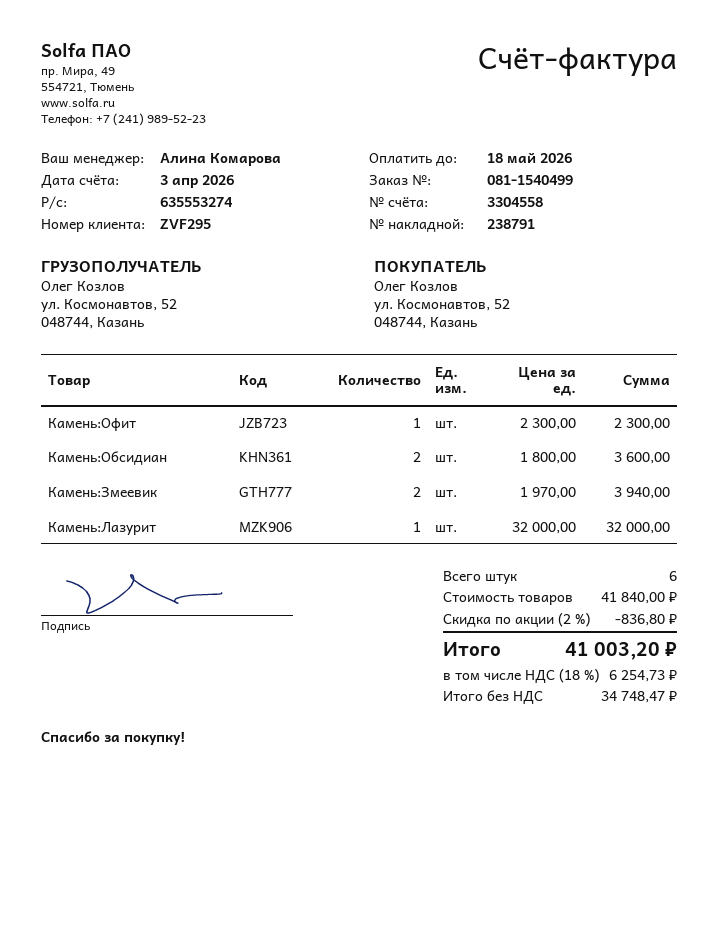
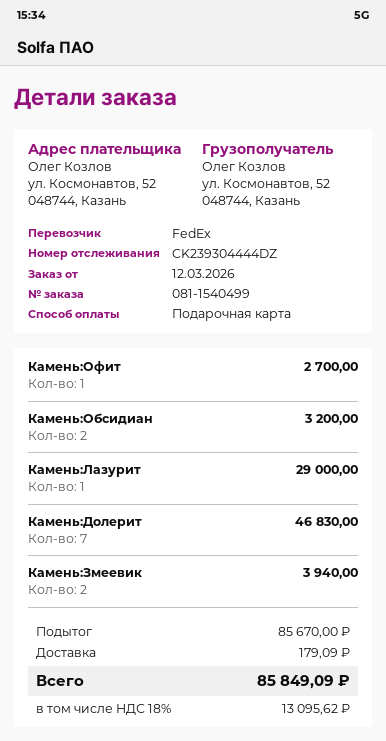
Камень:Офит: 1 for 2300.00 -> 1 for 2700.00
Камень:Обсидиан: 2 for 3600.00 -> 2 for 3200.00
Камень:Лазурит: 1 for 32000.00 -> 1 for 29000.00
Камень:Долерит: none -> 7 for 46830.00
subtotal: 41840.00 -> 85670.00
discount: 2% = 836.80 -> none
shipping: none -> 179.09
tax: 18% = 6254.73 -> 18% = 13095.62
total: 41003.20 -> 85849.09

